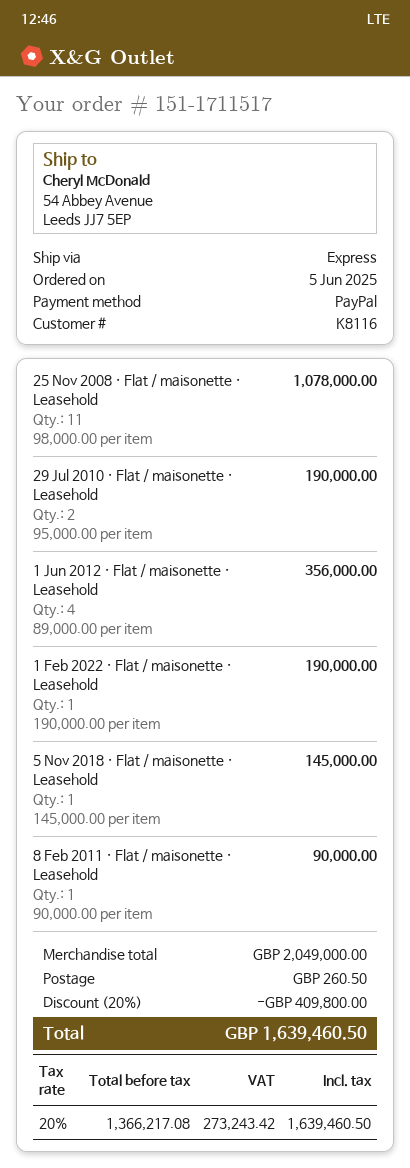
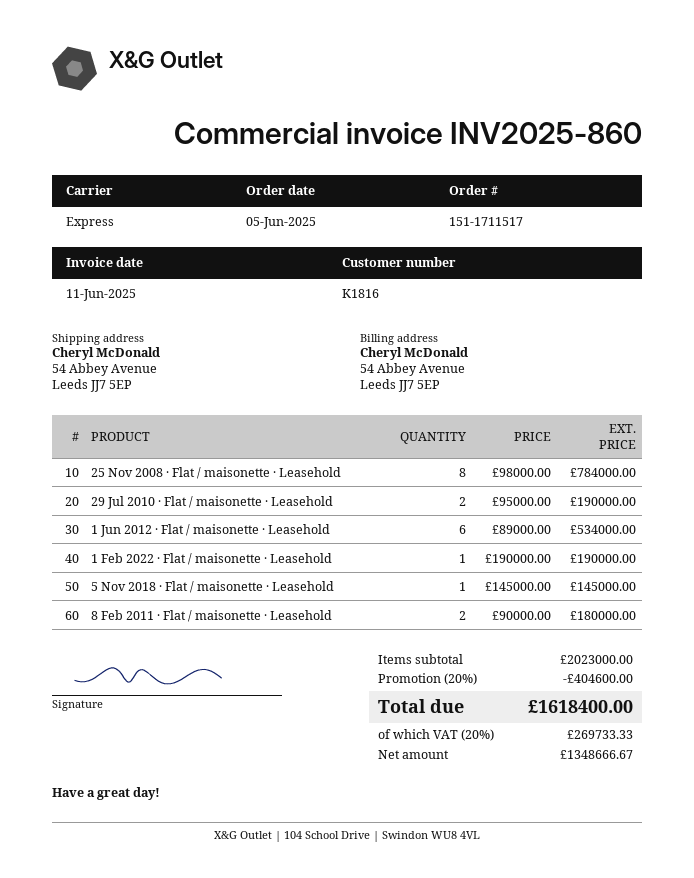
customer number: K8116 -> K1816
25 Nov 2008 · Flat / maisonette · Leasehold: 11 x 98000.00 = 1078000.00 -> 8 x 98000.00 = 784000.00
1 Jun 2012 · Flat / maisonette · Leasehold: 4 x 89000.00 = 356000.00 -> 6 x 89000.00 = 534000.00
8 Feb 2011 · Flat / maisonette · Leasehold: 1 x 90000.00 = 90000.00 -> 2 x 90000.00 = 180000.00
subtotal: 2049000.00 -> 2023000.00
discount: 20% = 409800.00 -> 20% = 404600.00
shipping: 260.50 -> none
net: 1366217.08 -> 1348666.67
tax: 20% = 273243.42 -> 20% = 269733.33
total: 1639460.50 -> 1618400.00

